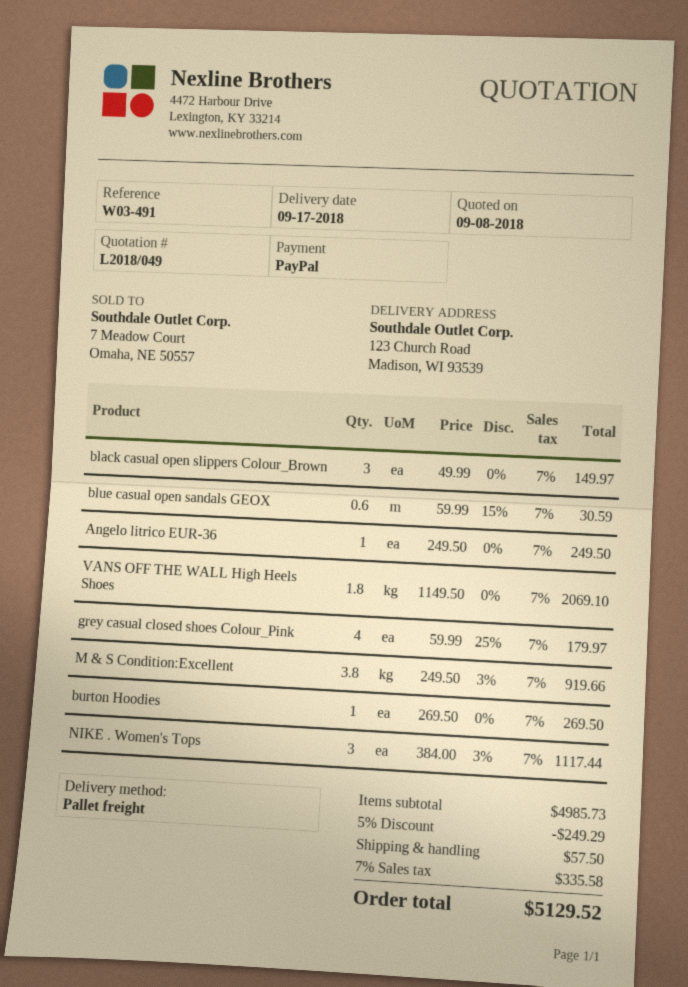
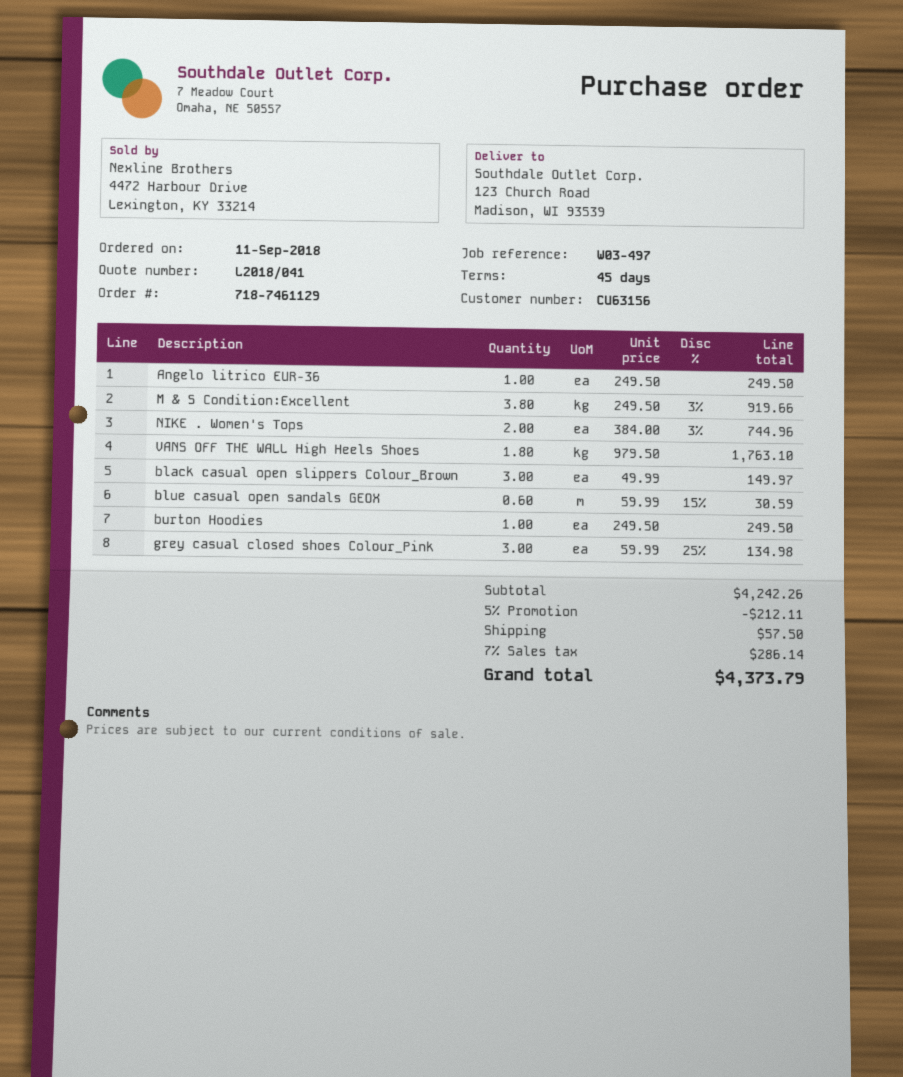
quote number: L2018/049 -> L2018/041
reference: W03-491 -> W03-497
VANS OFF THE WALL High Heels Shoes: 1.8 x 1149.50 = 2069.10 -> 1.8 x 979.50 = 1763.10
grey casual closed shoes Colour_Pink: 4 x 59.99 - 25% = 179.97 -> 3 x 59.99 - 25% = 134.98
burton Hoodies: 1 x 269.50 = 269.50 -> 1 x 249.50 = 249.50
NIKE . Women's Tops: 3 x 384.00 - 3% = 1117.44 -> 2 x 384.00 - 3% = 744.96
subtotal: 4985.73 -> 4242.26
discount: 5% = 249.29 -> 5% = 212.11
tax: 7% = 335.58 -> 7% = 286.14
total: 5129.52 -> 4373.79

